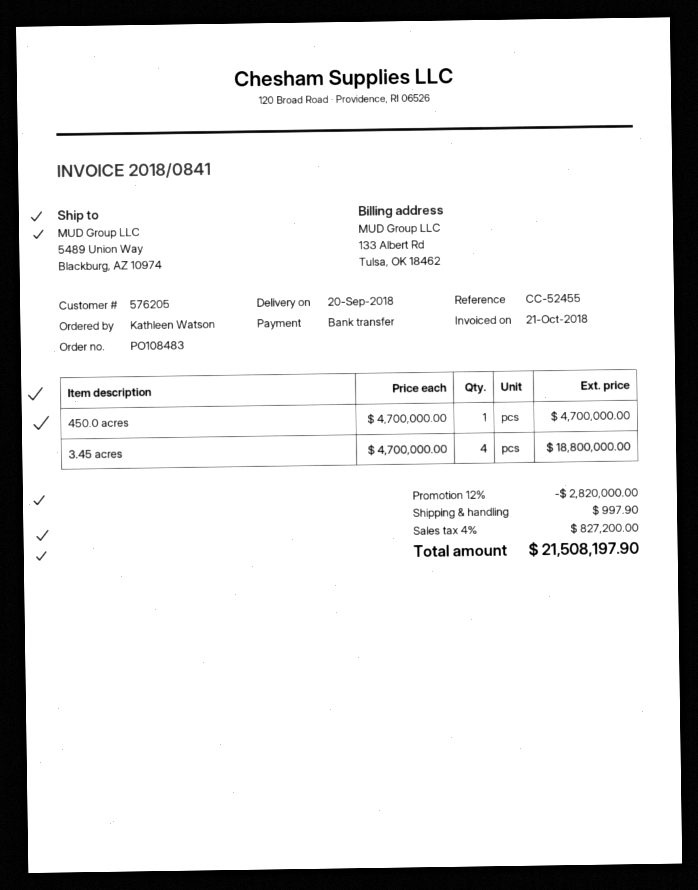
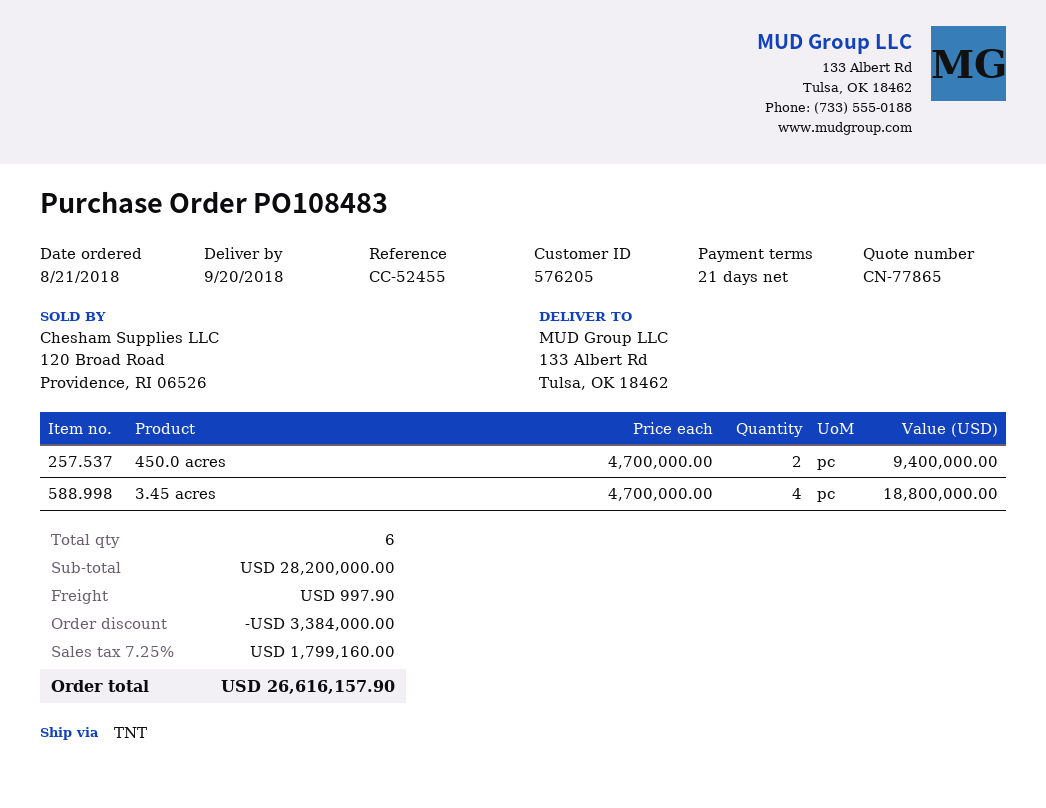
ship to: 5489 Union Way, Blackburg, AZ 10974 -> 133 Albert Rd, Tulsa, OK 18462
450.0 acres: 1 x 4700000.00 = 4700000.00 -> 2 x 4700000.00 = 9400000.00
discount: 2820000.00 -> 3384000.00
tax: 4% = 827200.00 -> 7.25% = 1799160.00
total: 21508197.90 -> 26616157.90

